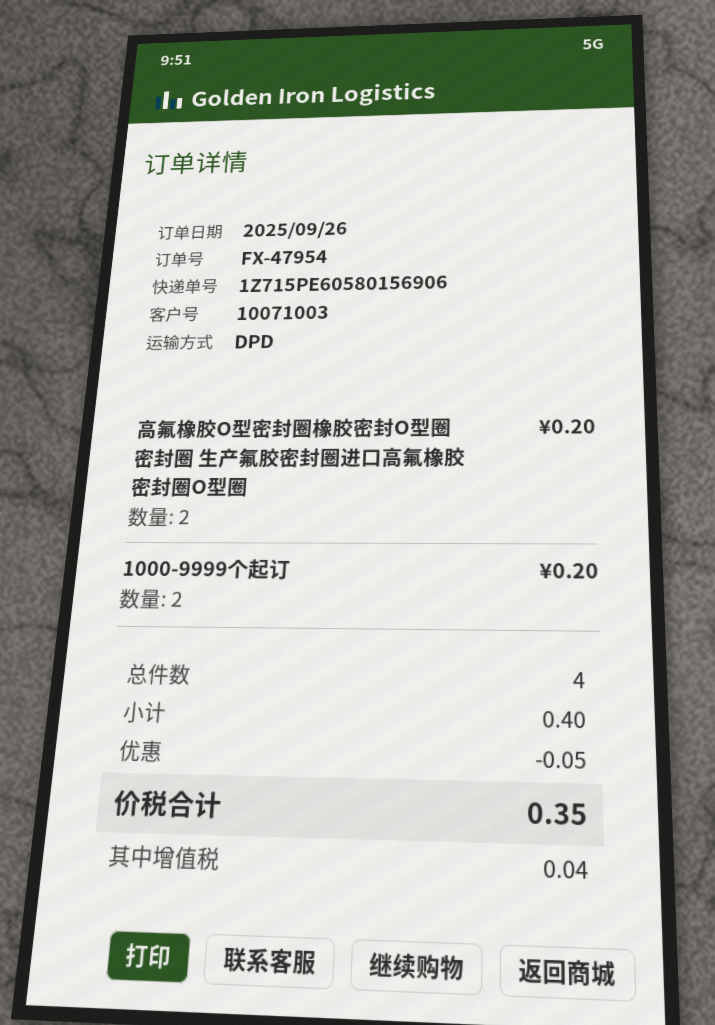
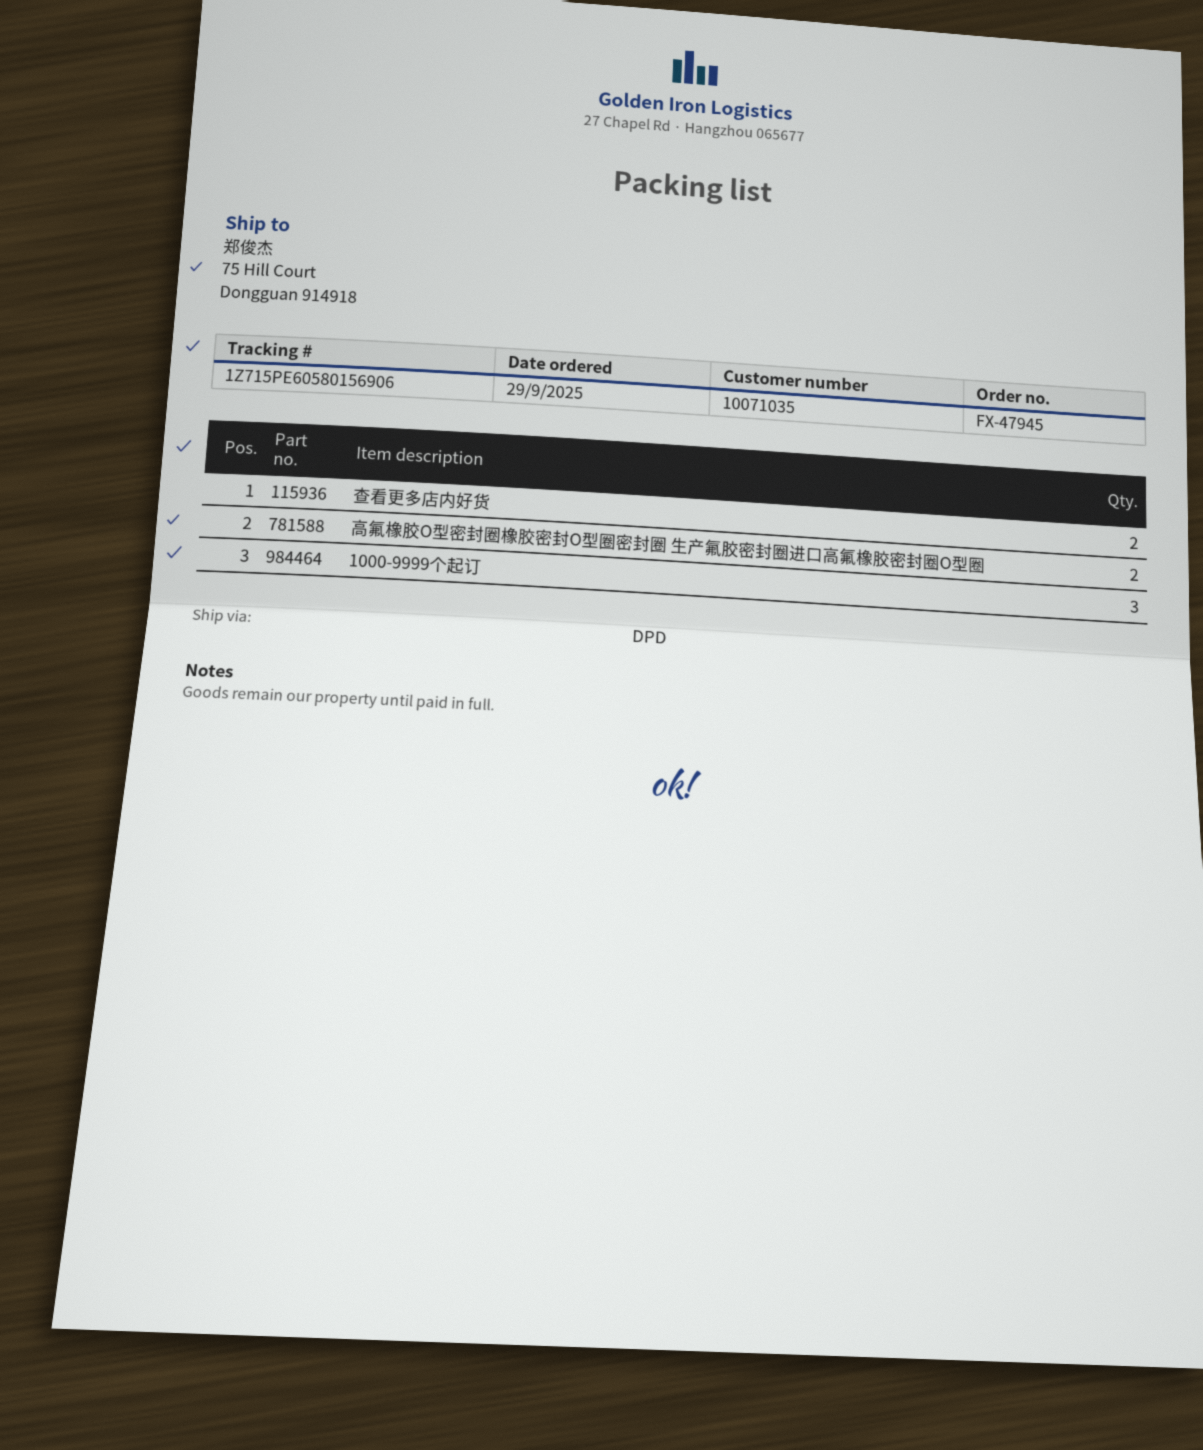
order number: FX-47954 -> FX-47945
order date: 2025-09-26 -> 2025-09-29
customer number: 10071003 -> 10071035
1000-9999个起订: 2 -> 3
查看更多店内好货: none -> 2

